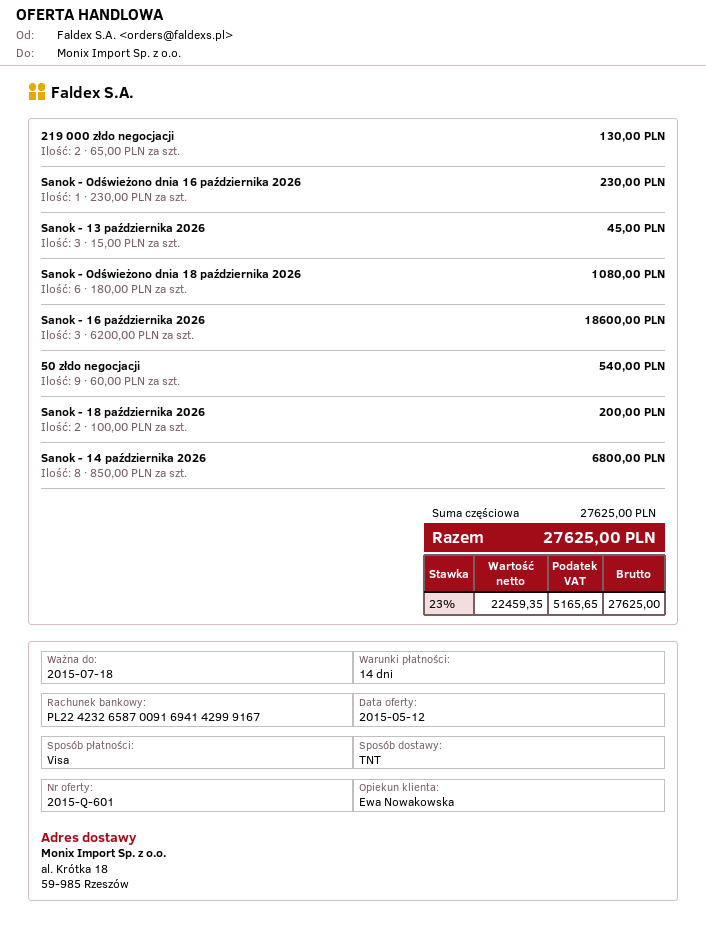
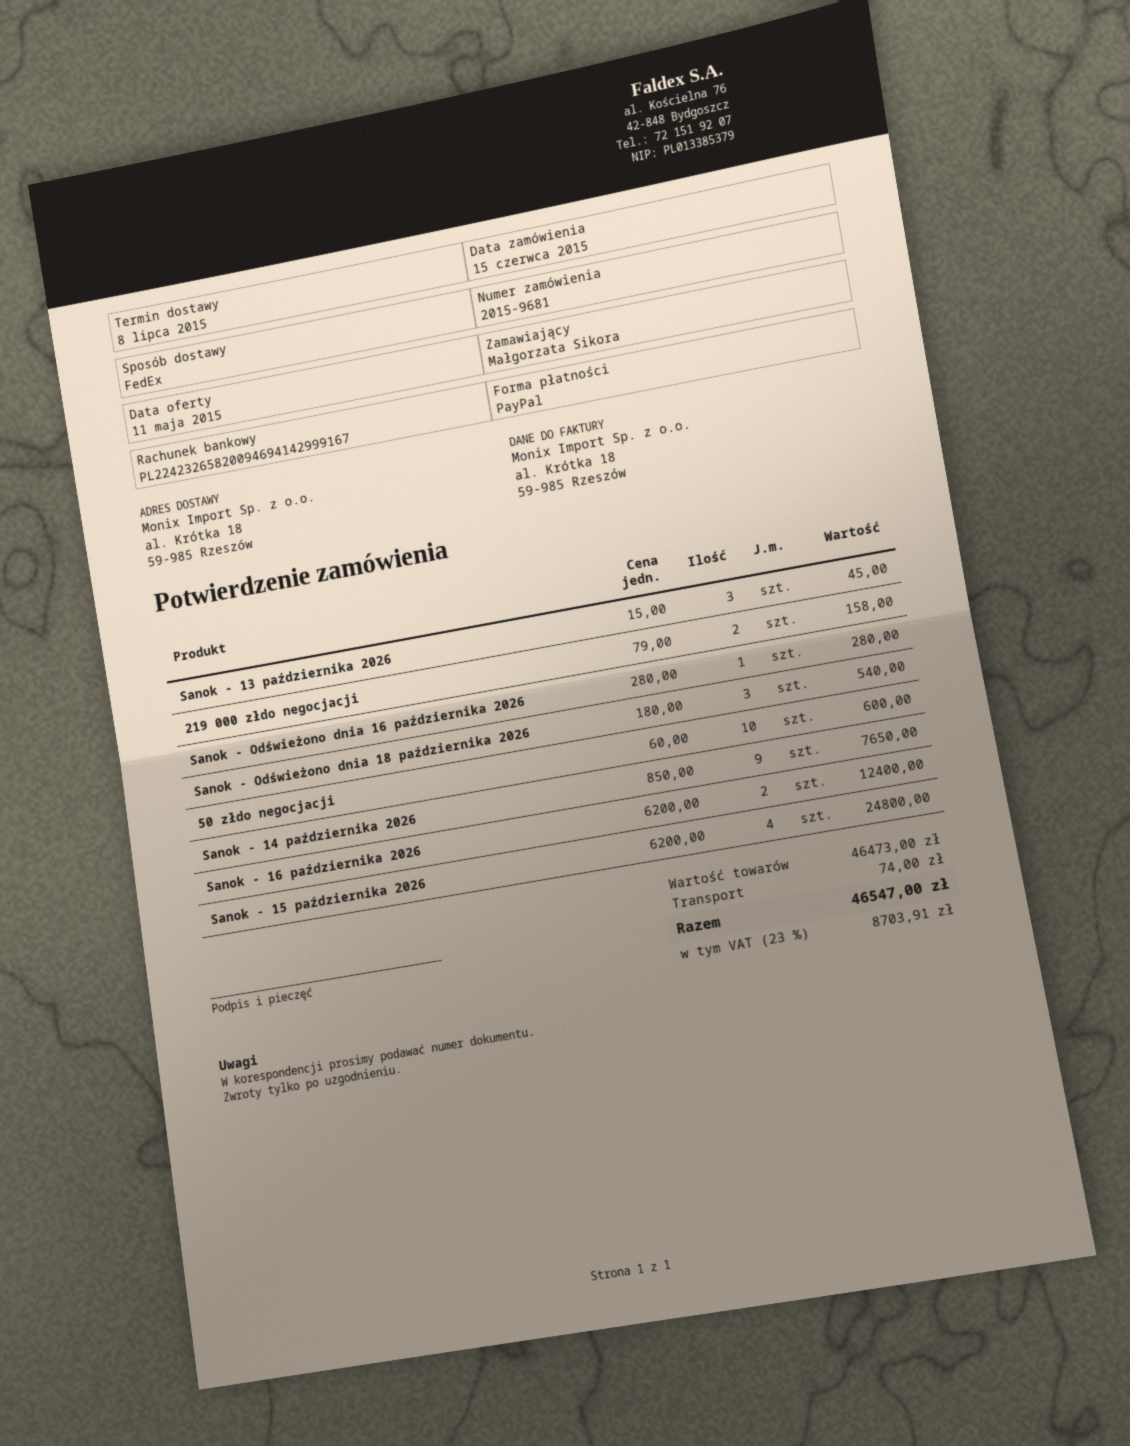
quote date: 2015-05-12 -> 2015-05-11
payment method: Visa -> PayPal
bank account: PL22423265870091694142999167 -> PL22423265820094694142999167
shipping method: TNT -> FedEx
219 000 złdo negocjacji: 2 x 65.00 = 130.00 -> 2 x 79.00 = 158.00
Sanok - Odświeżono dnia 16 października 2026: 1 x 230.00 = 230.00 -> 1 x 280.00 = 280.00
Sanok - Odświeżono dnia 18 października 2026: 6 x 180.00 = 1080.00 -> 3 x 180.00 = 540.00
Sanok - 16 października 2026: 3 x 6200.00 = 18600.00 -> 2 x 6200.00 = 12400.00
50 złdo negocjacji: 9 x 60.00 = 540.00 -> 10 x 60.00 = 600.00
Sanok - 18 października 2026: 2 x 100.00 = 200.00 -> none
Sanok - 14 października 2026: 8 x 850.00 = 6800.00 -> 9 x 850.00 = 7650.00
Sanok - 15 października 2026: none -> 4 x 6200.00 = 24800.00
subtotal: 27625.00 -> 46473.00
shipping: none -> 74.00
tax: 23% = 5165.65 -> 23% = 8703.91
total: 27625.00 -> 46547.00

